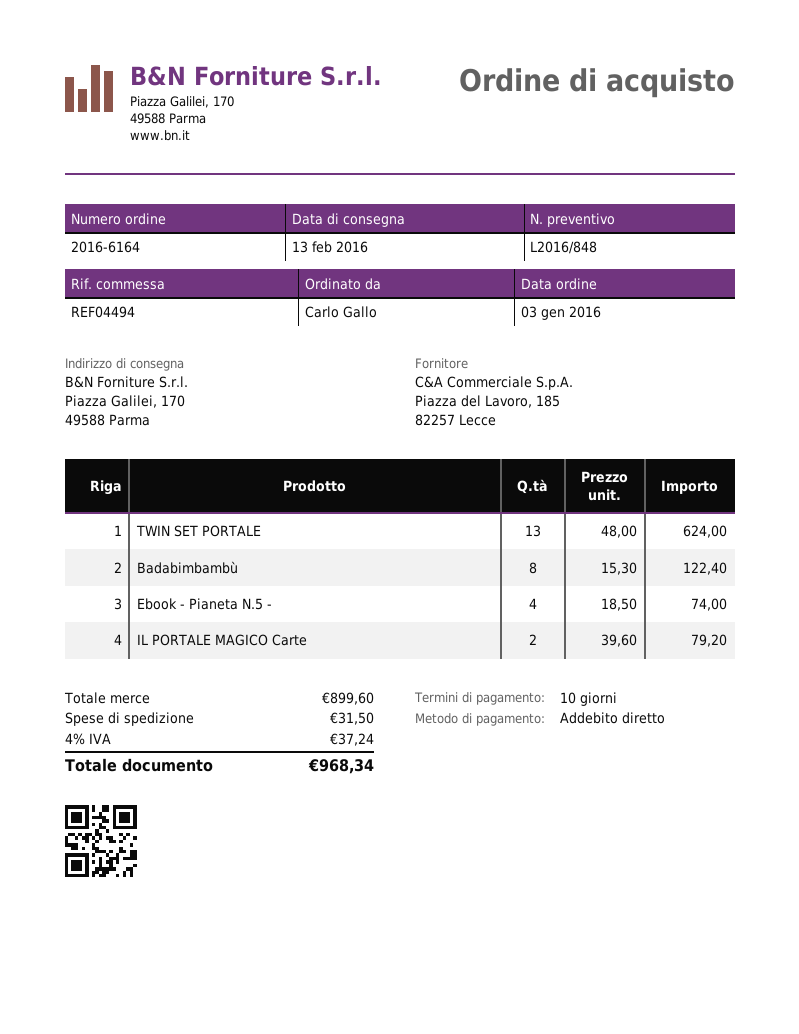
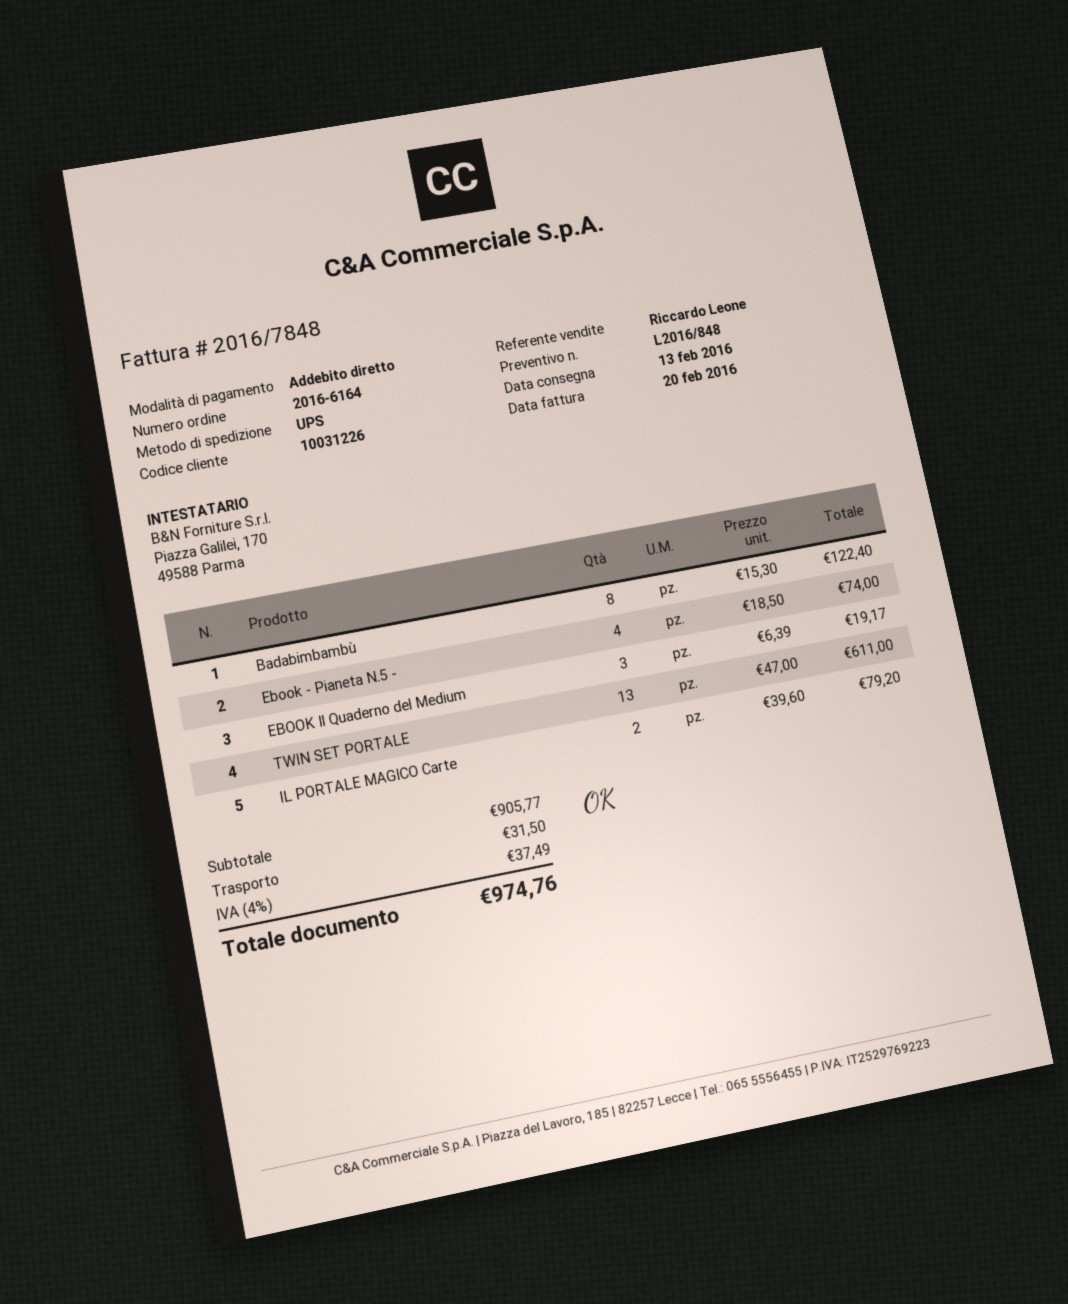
TWIN SET PORTALE: 13 x 48.00 = 624.00 -> 13 x 47.00 = 611.00
EBOOK Il Quaderno del Medium: none -> 3 x 6.39 = 19.17
subtotal: 899.60 -> 905.77
tax: 4% = 37.24 -> 4% = 37.49
total: 968.34 -> 974.76

